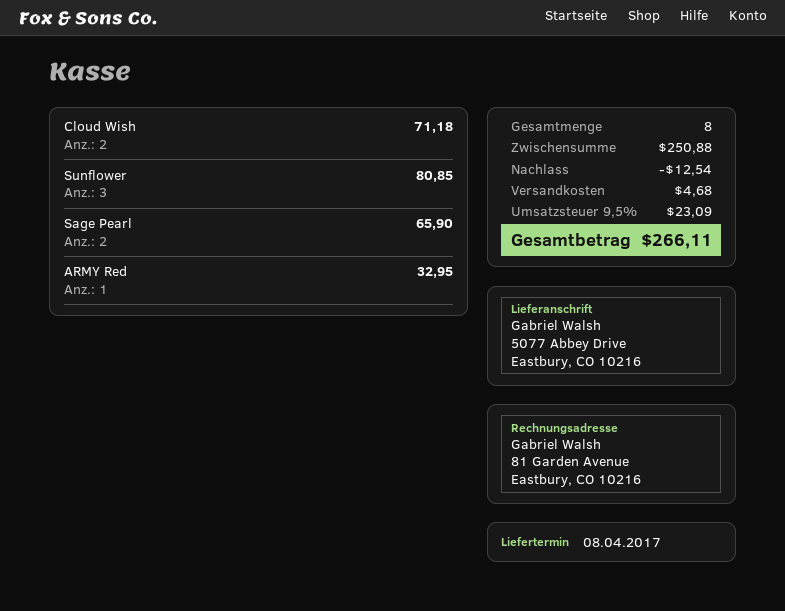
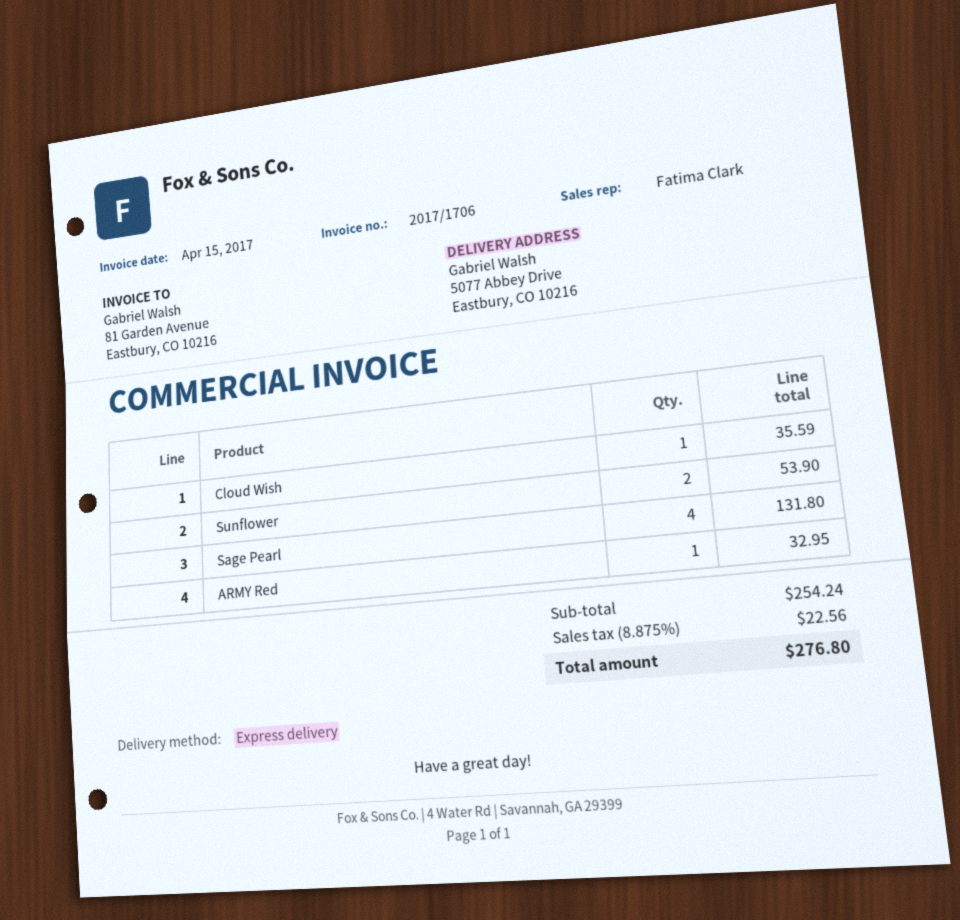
Cloud Wish: 2 for 71.18 -> 1 for 35.59
Sunflower: 3 for 80.85 -> 2 for 53.90
Sage Pearl: 2 for 65.90 -> 4 for 131.80
subtotal: 250.88 -> 254.24
discount: 12.54 -> none
shipping: 4.68 -> none
tax: 9.5% = 23.09 -> 8.875% = 22.56
total: 266.11 -> 276.80

